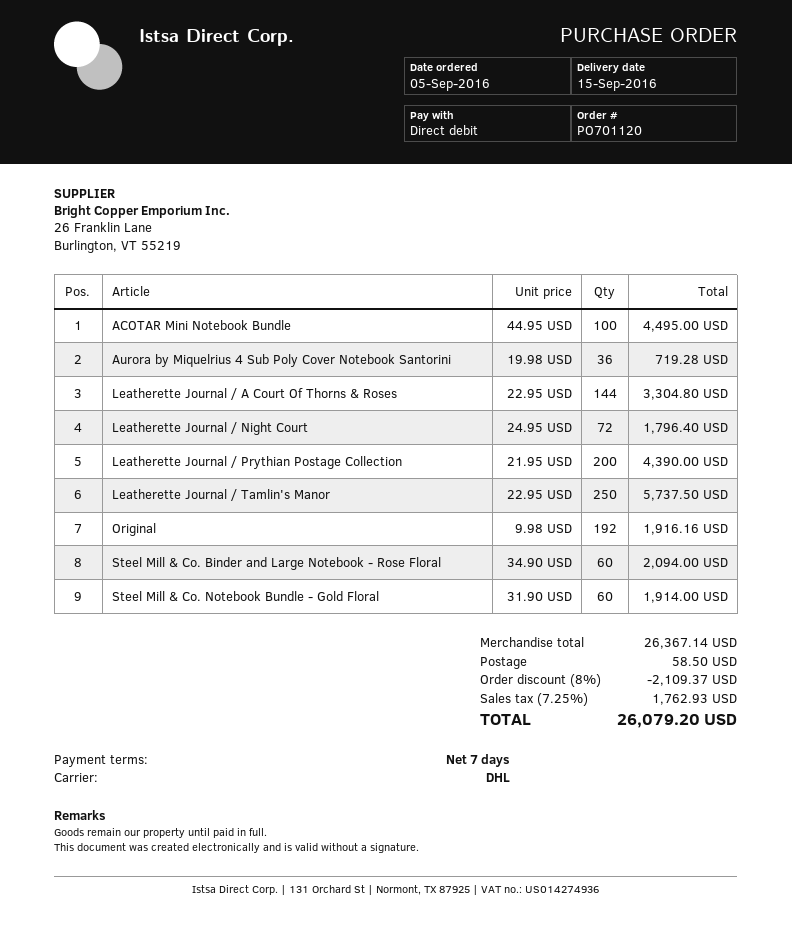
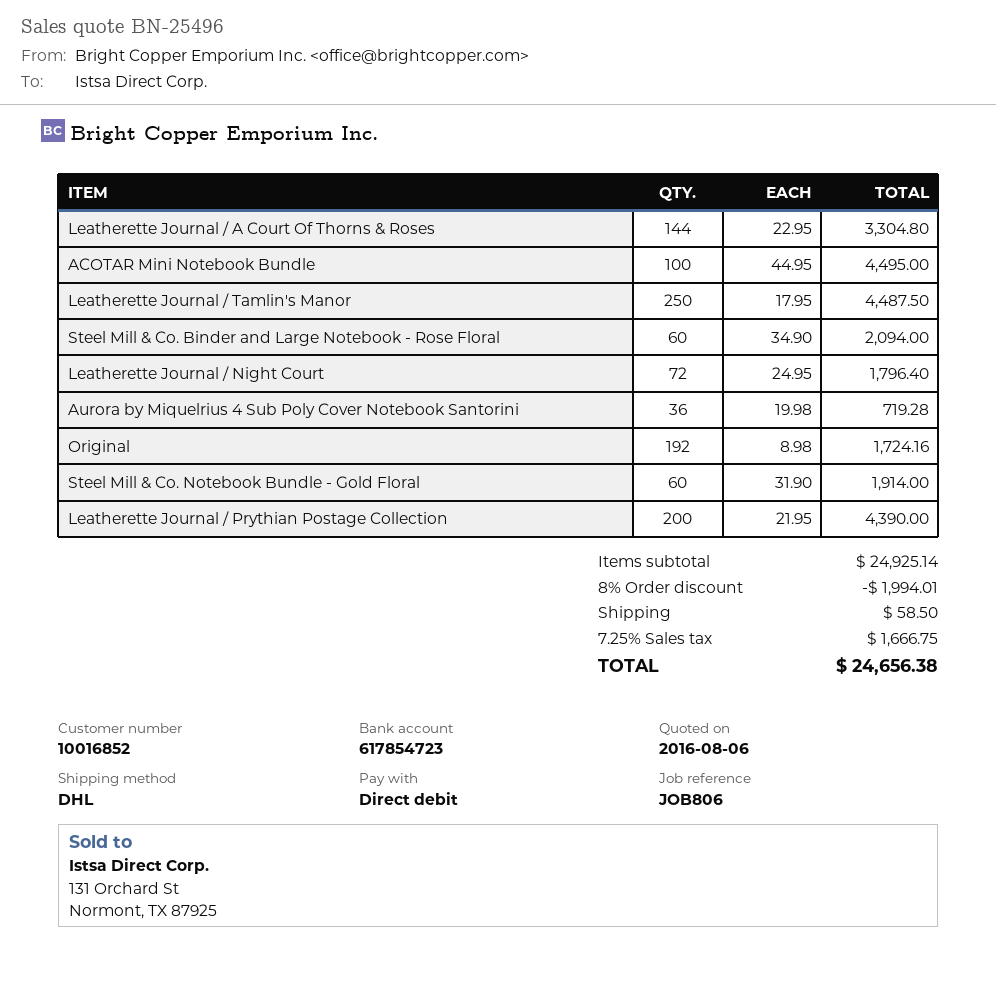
Leatherette Journal / Tamlin's Manor: 250 x 22.95 = 5737.50 -> 250 x 17.95 = 4487.50
Original: 192 x 9.98 = 1916.16 -> 192 x 8.98 = 1724.16
subtotal: 26367.14 -> 24925.14
discount: 8% = 2109.37 -> 8% = 1994.01
tax: 7.25% = 1762.93 -> 7.25% = 1666.75
total: 26079.20 -> 24656.38

